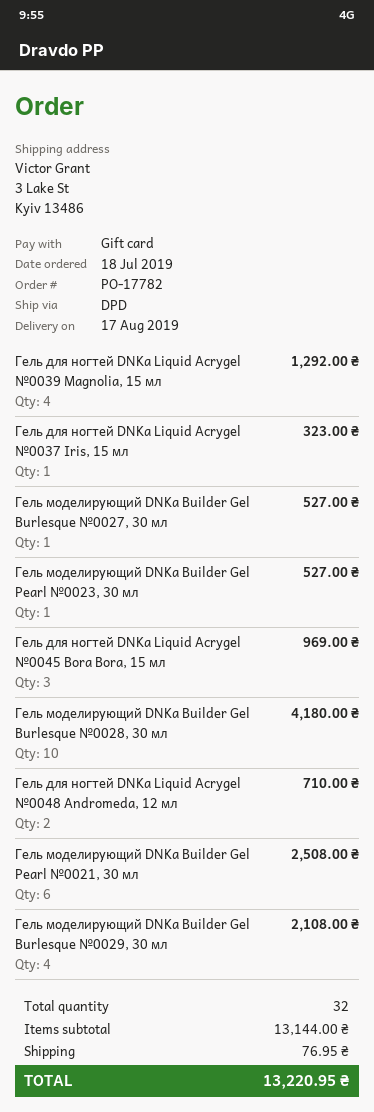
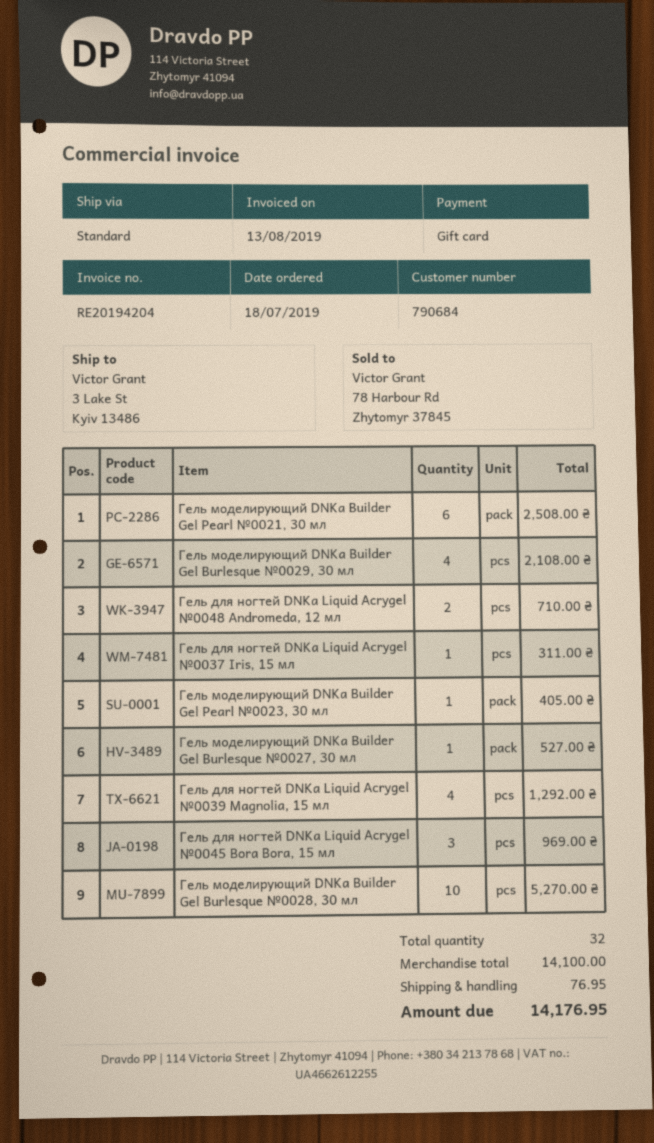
shipping method: DPD -> standard
Гель для ногтей DNKa Liquid Acrygel №0037 Iris, 15 мл: 1 for 323.00 -> 1 for 311.00
Гель моделирующий DNKa Builder Gel Pearl №0023, 30 мл: 1 for 527.00 -> 1 for 405.00
Гель моделирующий DNKa Builder Gel Burlesque №0028, 30 мл: 10 for 4180.00 -> 10 for 5270.00
subtotal: 13144.00 -> 14100.00
total: 13220.95 -> 14176.95

